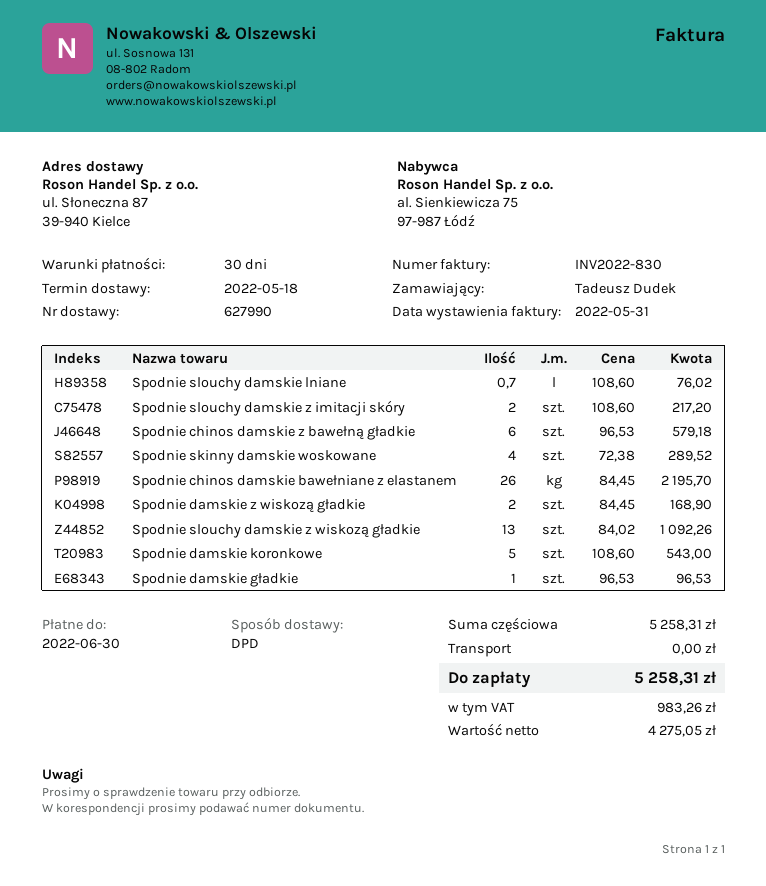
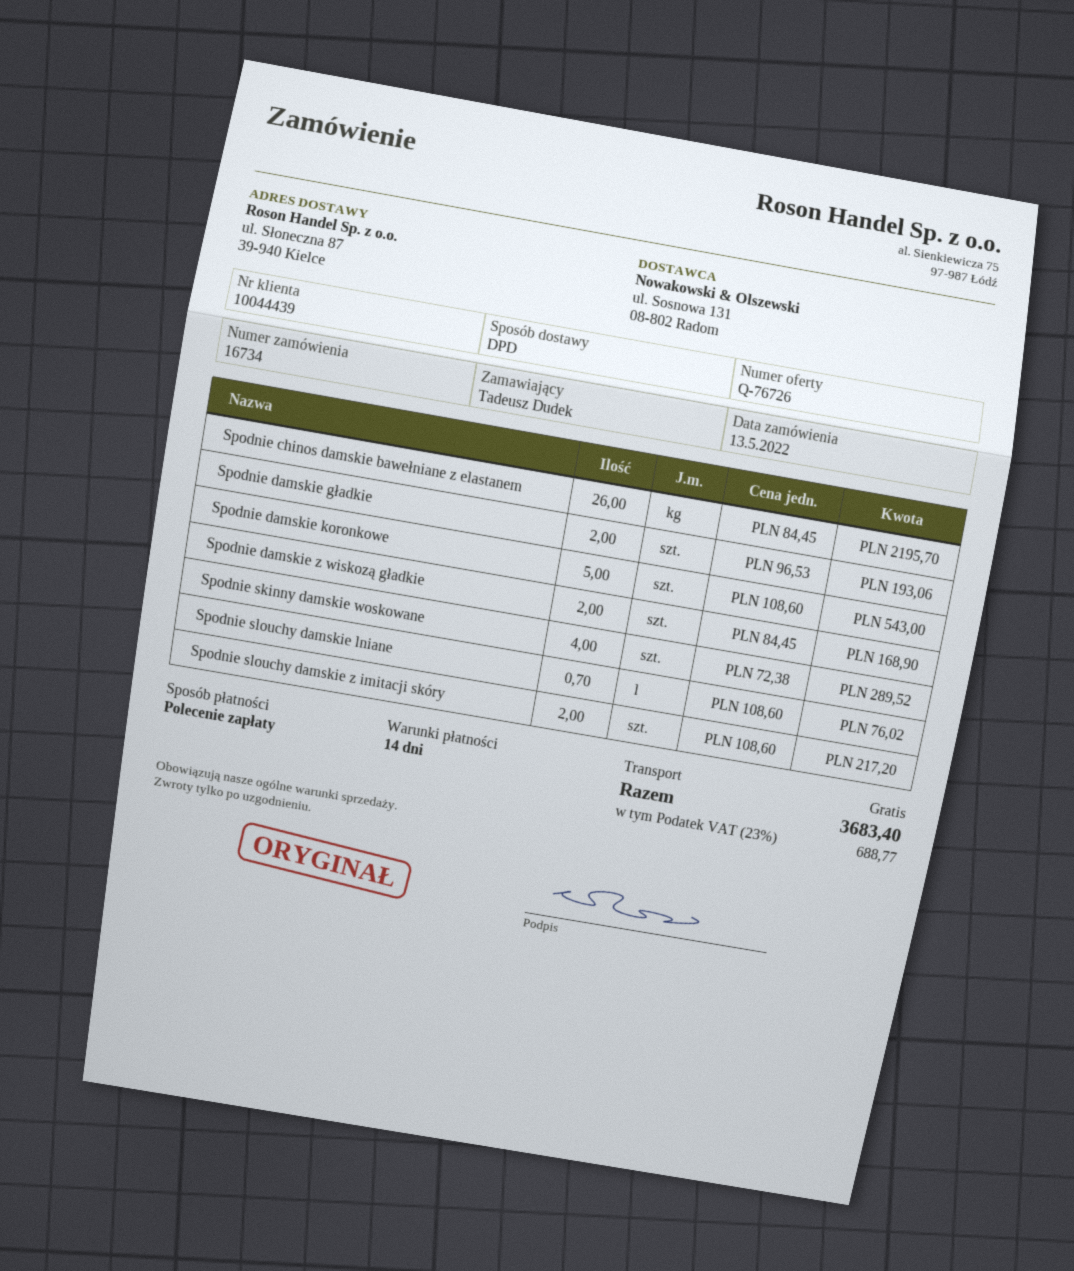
payment terms: 30 days -> 14 days
Spodnie chinos damskie z bawełną gładkie: 6 x 96.53 = 579.18 -> none
Spodnie slouchy damskie z wiskozą gładkie: 13 x 84.02 = 1092.26 -> none
Spodnie damskie gładkie: 1 x 96.53 = 96.53 -> 2 x 96.53 = 193.06
tax: 983.26 -> 688.77
total: 5258.31 -> 3683.40

